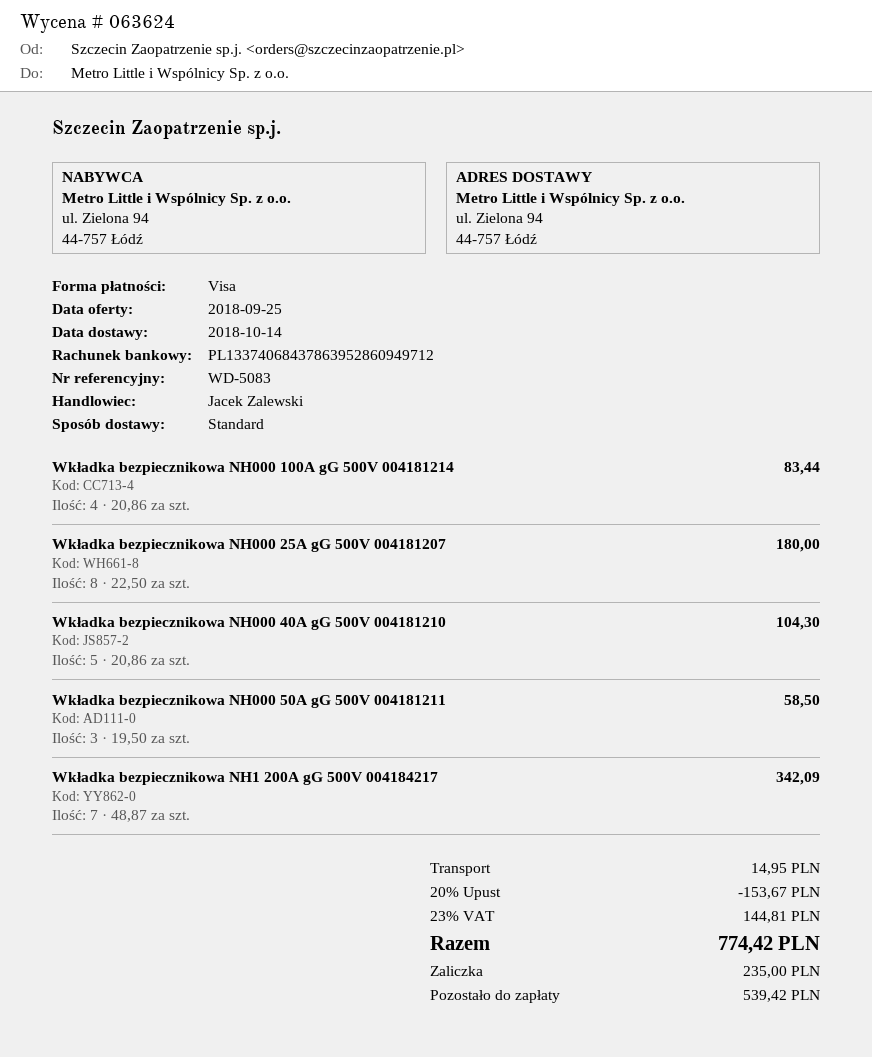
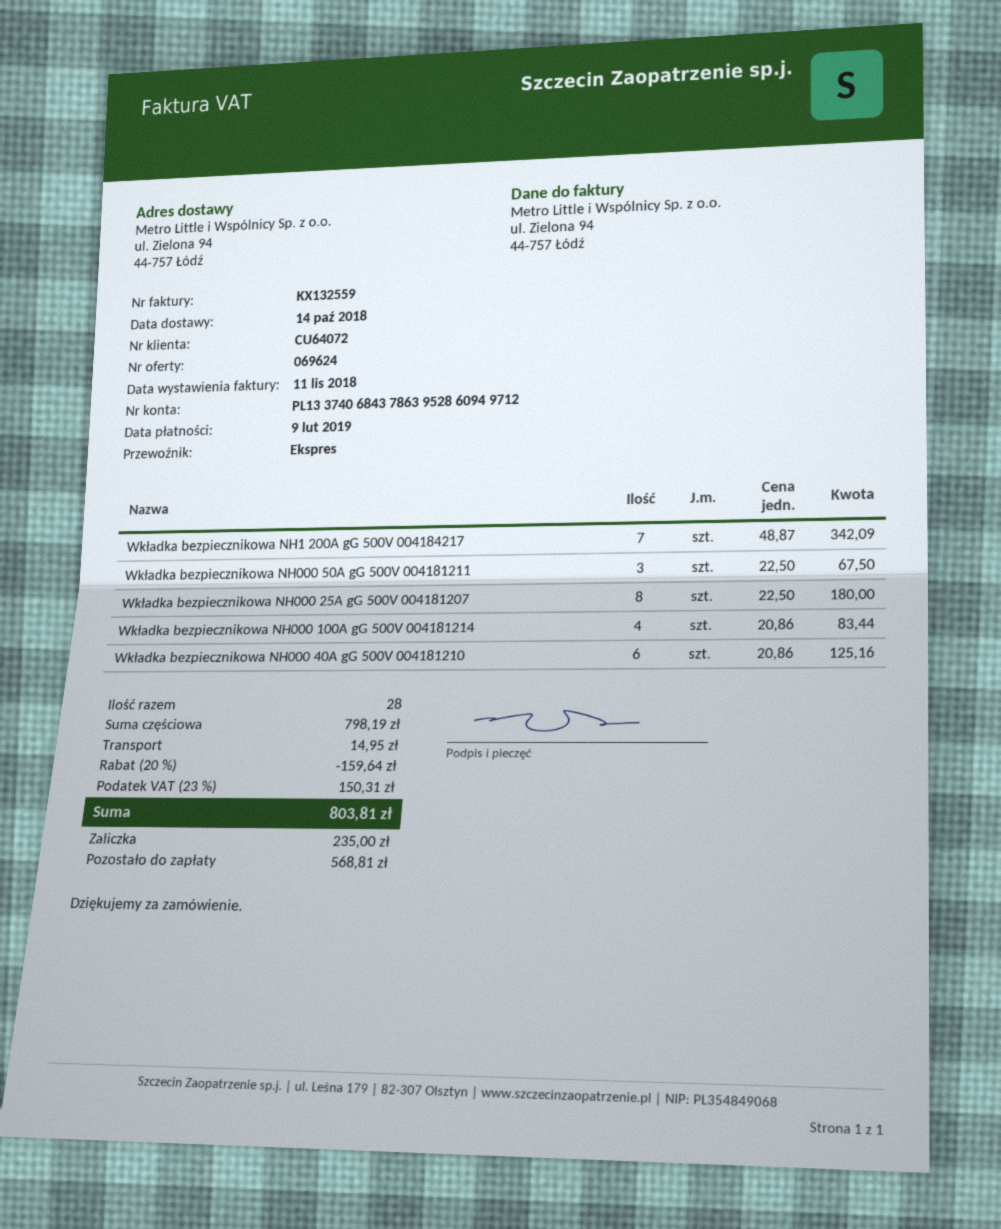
quote number: 063624 -> 069624
shipping method: standard -> express
Wkładka bezpiecznikowa NH000 40A gG 500V 004181210: 5 x 20.86 = 104.30 -> 6 x 20.86 = 125.16
Wkładka bezpiecznikowa NH000 50A gG 500V 004181211: 3 x 19.50 = 58.50 -> 3 x 22.50 = 67.50
discount: 20% = 153.67 -> 20% = 159.64
tax: 23% = 144.81 -> 23% = 150.31
total: 774.42 -> 803.81
balance: 539.42 -> 568.81

